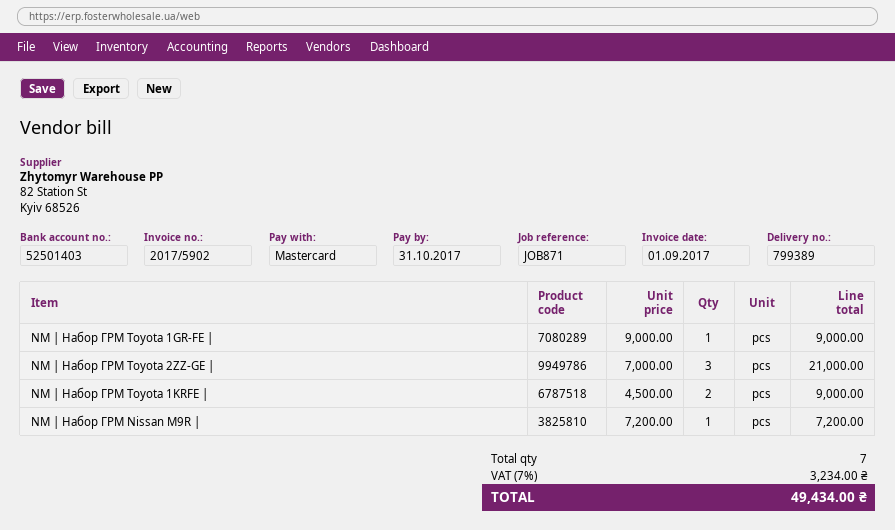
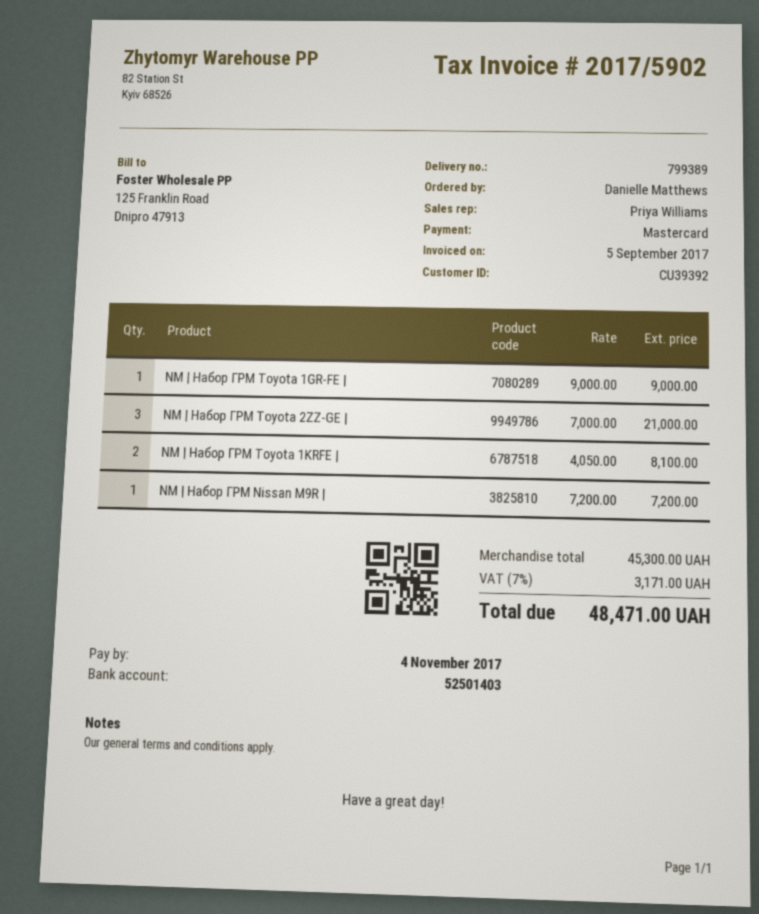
invoice date: 2017-09-01 -> 2017-09-05
due date: 2017-10-31 -> 2017-11-04
NM | Набор ГРМ Toyota 1KRFE |: 2 x 4500.00 = 9000.00 -> 2 x 4050.00 = 8100.00
tax: 7% = 3234.00 -> 7% = 3171.00
total: 49434.00 -> 48471.00

